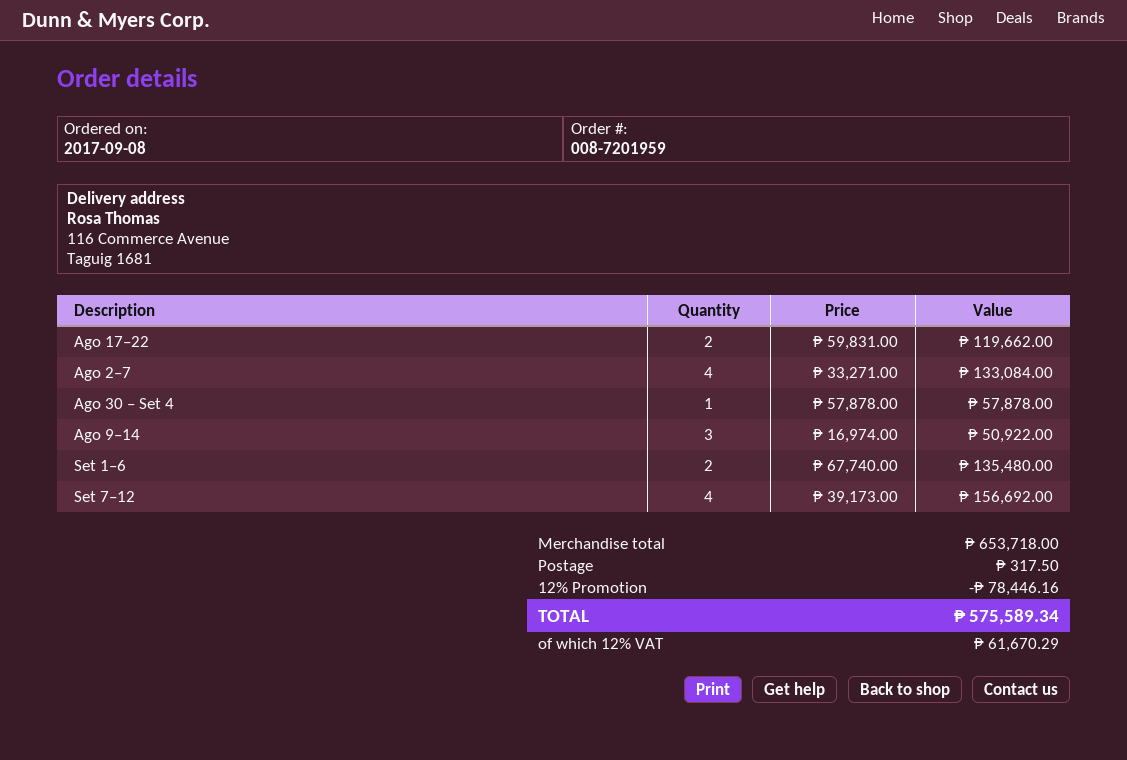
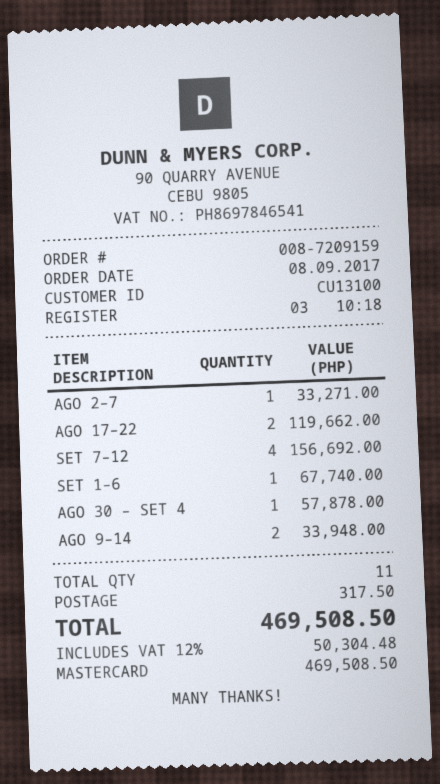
order number: 008-7201959 -> 008-7209159
Ago 2–7: 4 for 133084.00 -> 1 for 33271.00
Ago 9–14: 3 for 50922.00 -> 2 for 33948.00
Set 1–6: 2 for 135480.00 -> 1 for 67740.00
discount: 12% = 78446.16 -> none
tax: 12% = 61670.29 -> 12% = 50304.48
total: 575589.34 -> 469508.50

